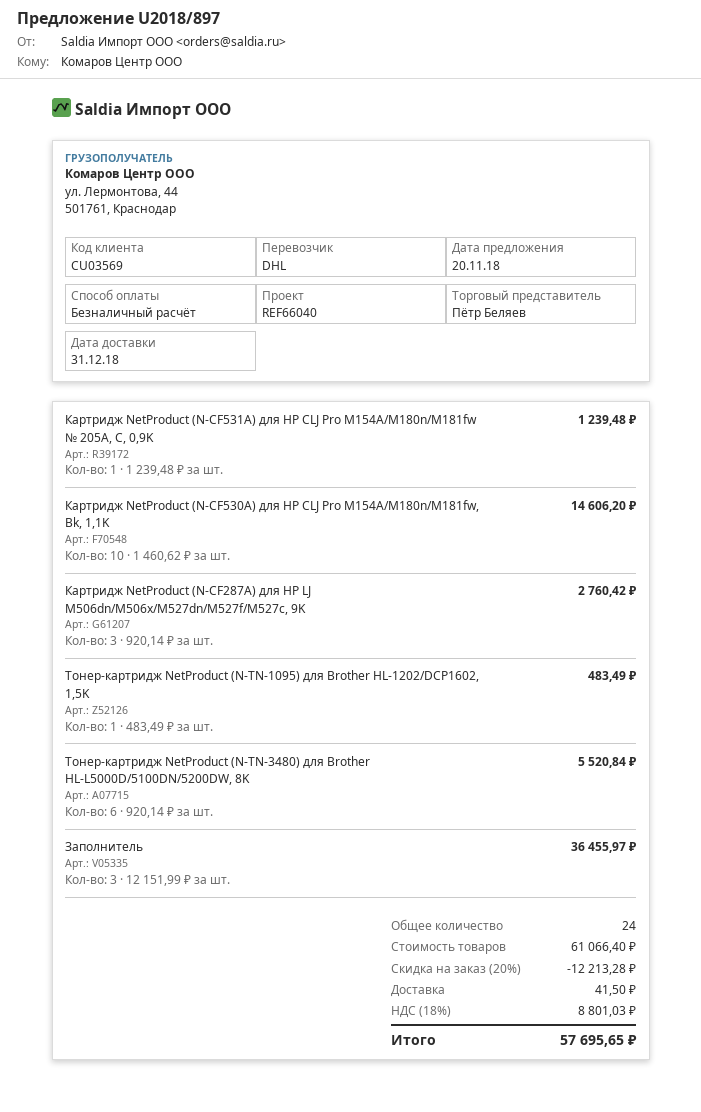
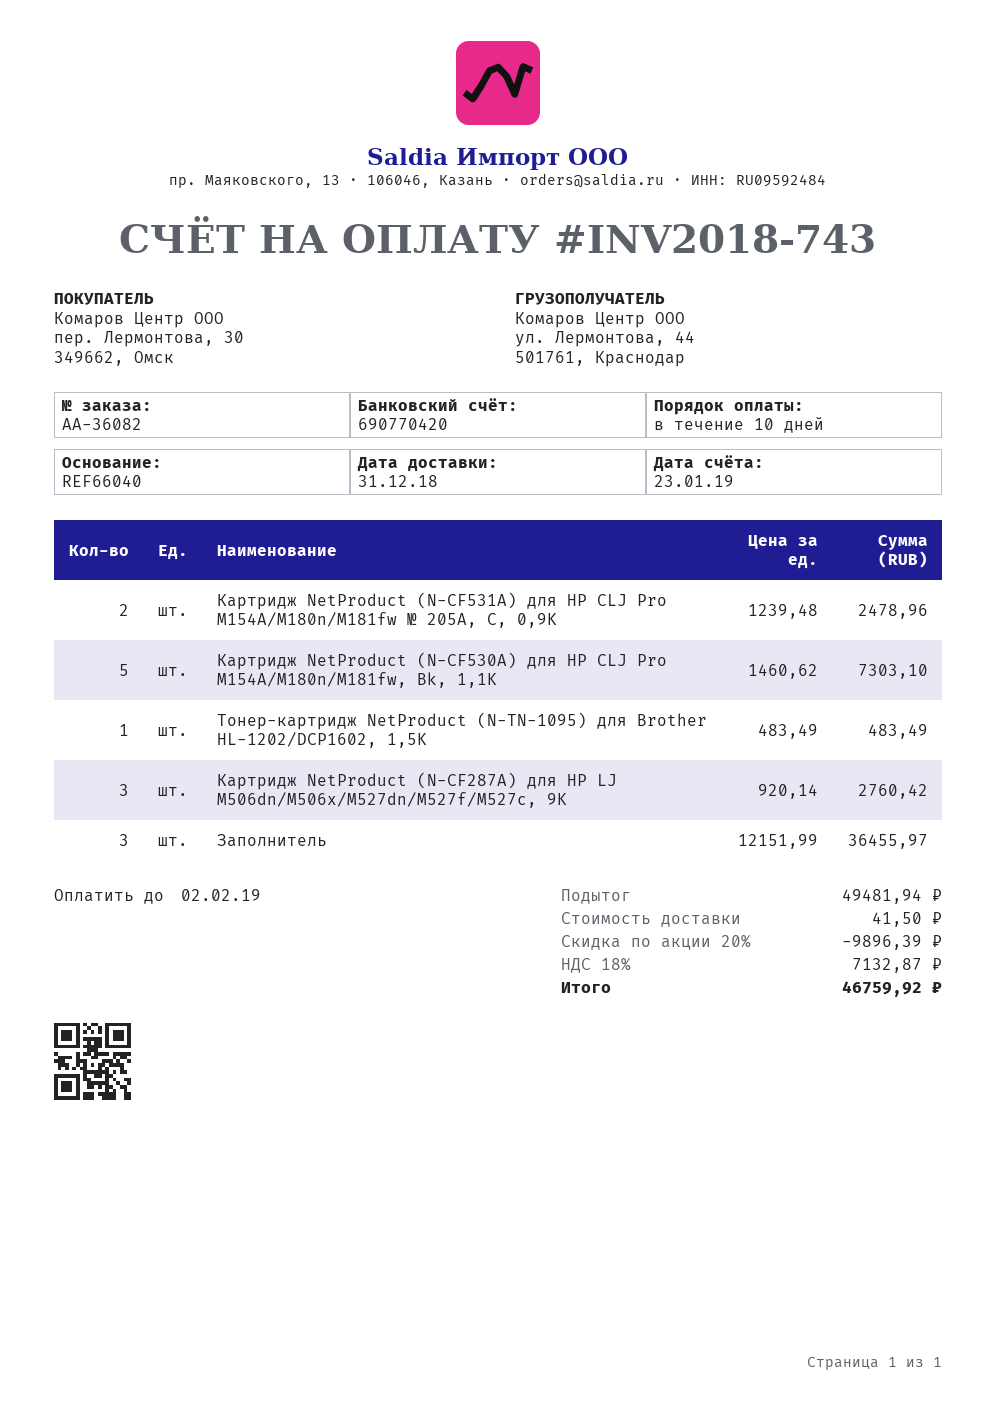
Картридж NetProduct (N-CF531A) для HP CLJ Pro M154A/M180n/M181fw № 205A, C, 0,9K: 1 x 1239.48 = 1239.48 -> 2 x 1239.48 = 2478.96
Картридж NetProduct (N-CF530A) для HP CLJ Pro M154A/M180n/M181fw, Bk, 1,1K: 10 x 1460.62 = 14606.20 -> 5 x 1460.62 = 7303.10
Тонер-картридж NetProduct (N-TN-3480) для Brother HL-L5000D/5100DN/5200DW, 8K: 6 x 920.14 = 5520.84 -> none
subtotal: 61066.40 -> 49481.94
discount: 20% = 12213.28 -> 20% = 9896.39
tax: 18% = 8801.03 -> 18% = 7132.87
total: 57695.65 -> 46759.92

